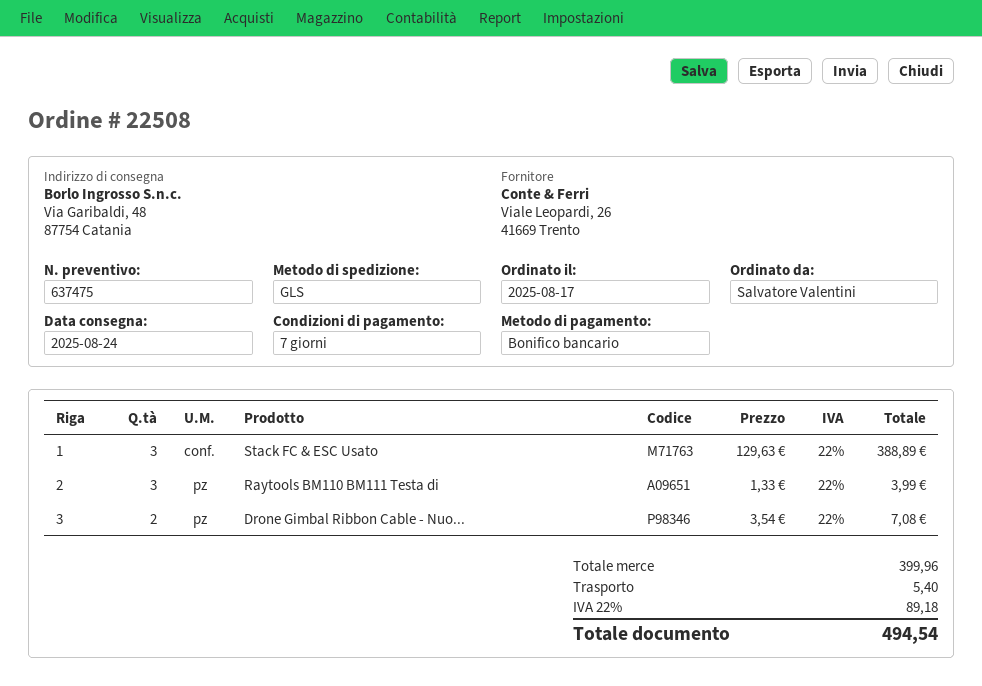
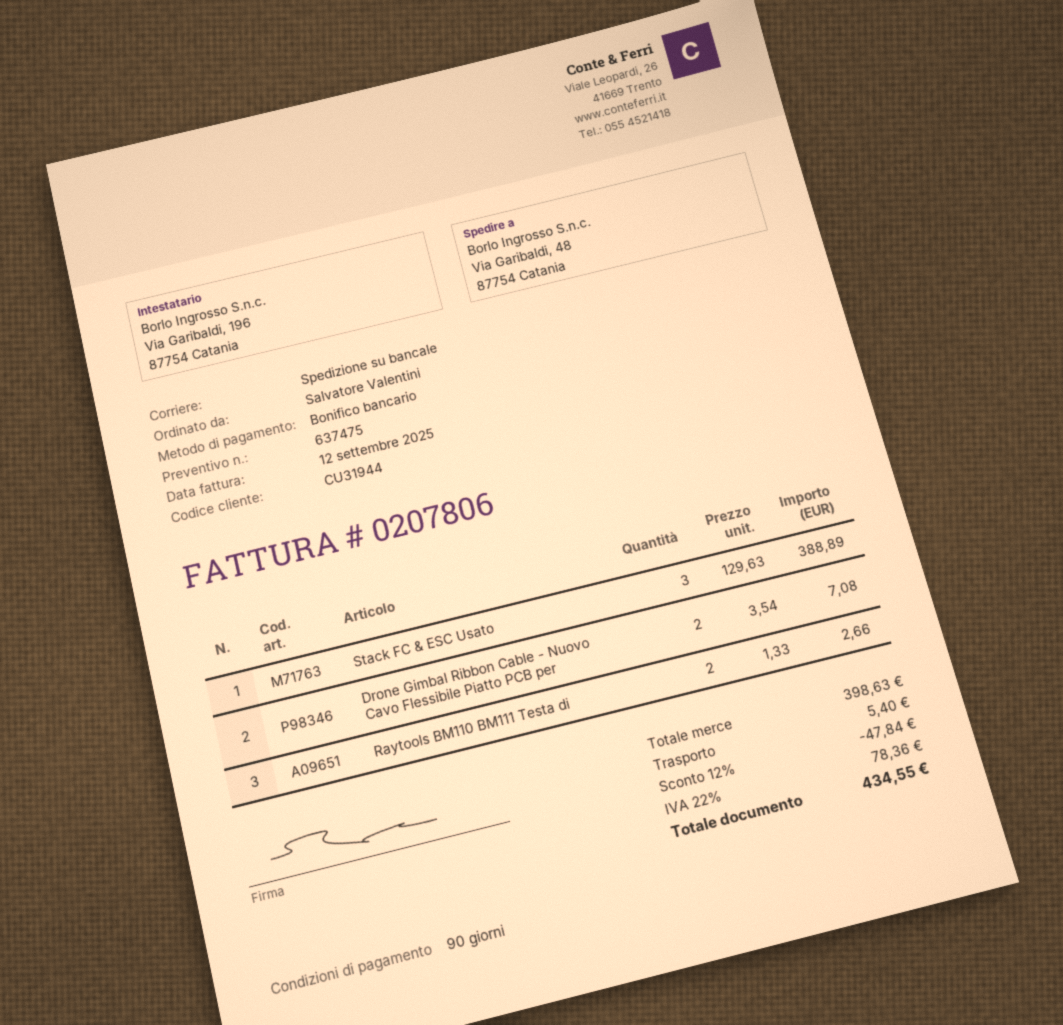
payment terms: 7 days -> 90 days
shipping method: GLS -> pallet freight
Raytools BM110 BM111 Testa di: 3 x 1.33 = 3.99 -> 2 x 1.33 = 2.66
subtotal: 399.96 -> 398.63
discount: none -> 12% = 47.84
tax: 22% = 89.18 -> 22% = 78.36
total: 494.54 -> 434.55

